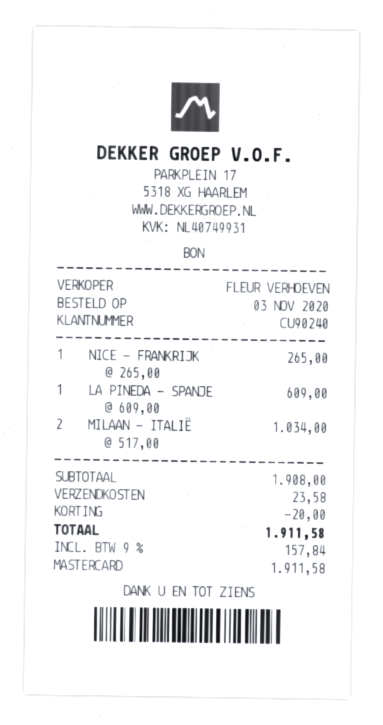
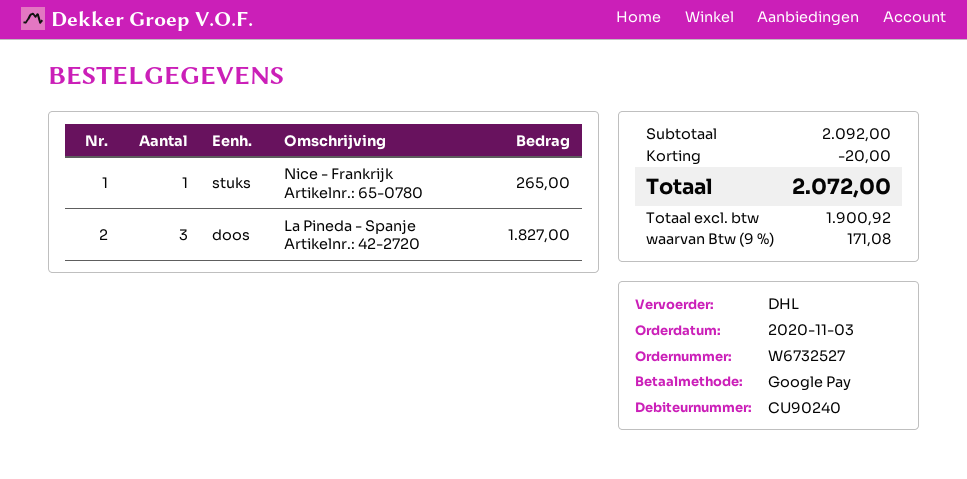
payment method: Mastercard -> Google Pay
LA PINEDA - SPANJE: 1 for 609.00 -> 3 for 1827.00
MILAAN - ITALIË: 2 for 1034.00 -> none
subtotal: 1908.00 -> 2092.00
shipping: 23.58 -> none
tax: 9% = 157.84 -> 9% = 171.08
total: 1911.58 -> 2072.00

